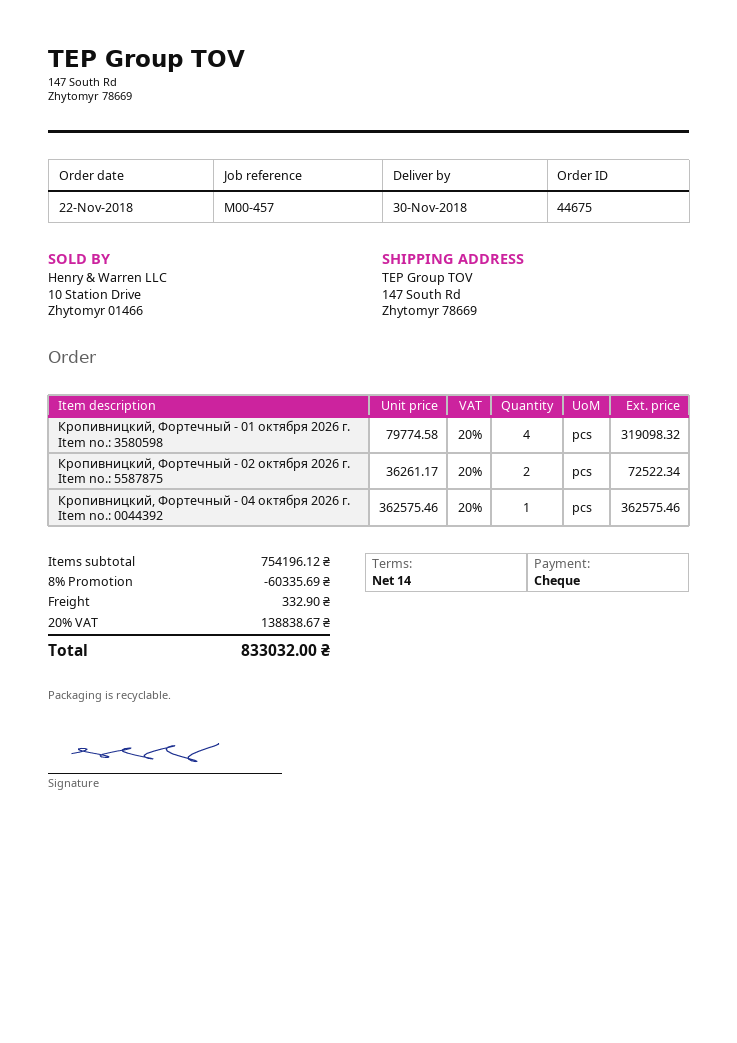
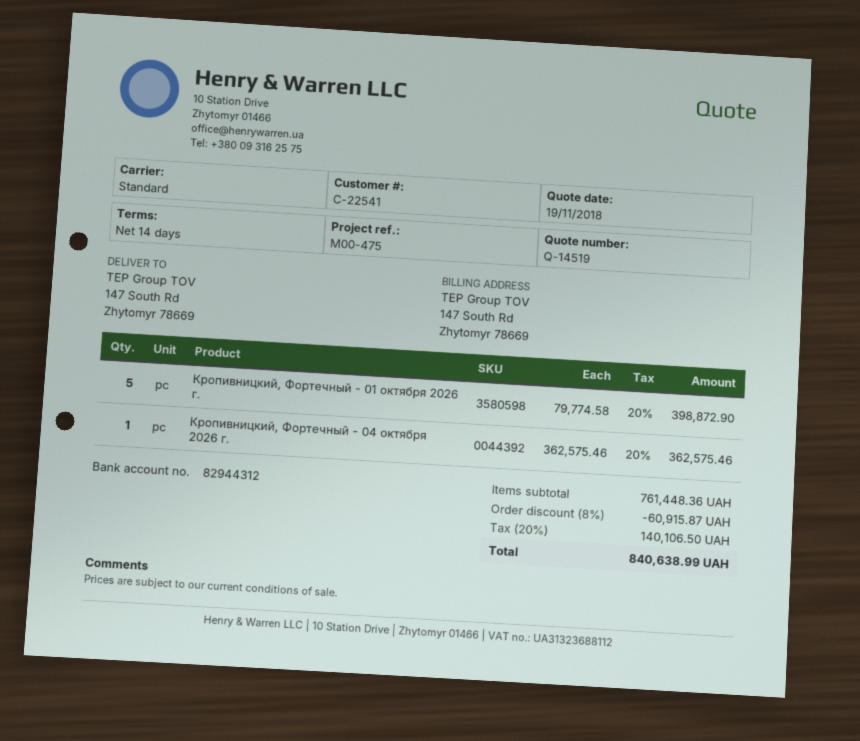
reference: M00-457 -> M00-475
Кропивницкий, Фортечный - 01 октября 2026 г.: 4 x 79774.58 = 319098.32 -> 5 x 79774.58 = 398872.90
Кропивницкий, Фортечный - 02 октября 2026 г.: 2 x 36261.17 = 72522.34 -> none
subtotal: 754196.12 -> 761448.36
discount: 8% = 60335.69 -> 8% = 60915.87
shipping: 332.90 -> none
tax: 20% = 138838.67 -> 20% = 140106.50
total: 833032.00 -> 840638.99

